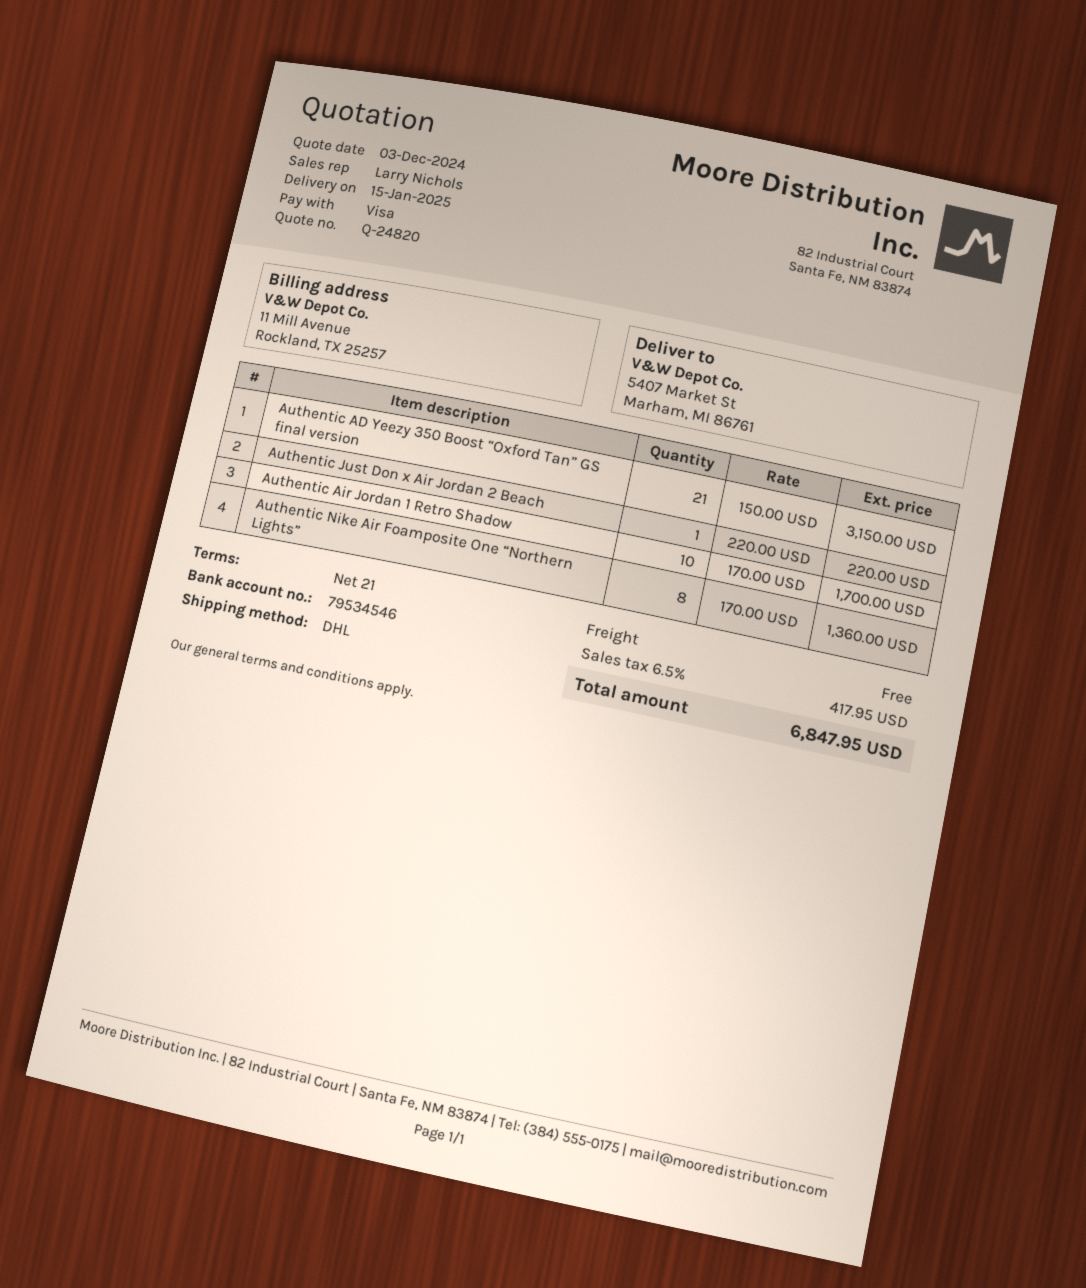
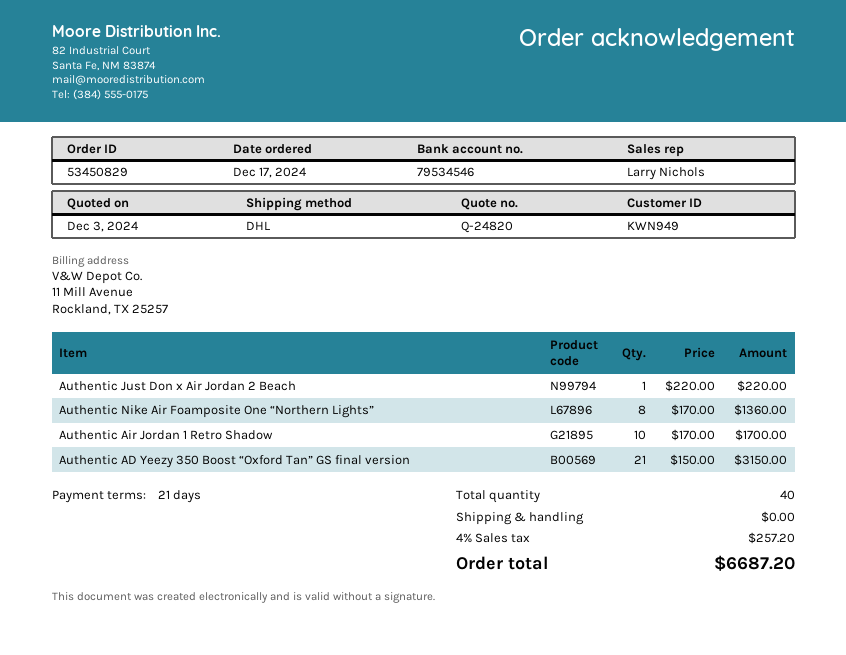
tax: 6.5% = 417.95 -> 4% = 257.20
total: 6847.95 -> 6687.20

